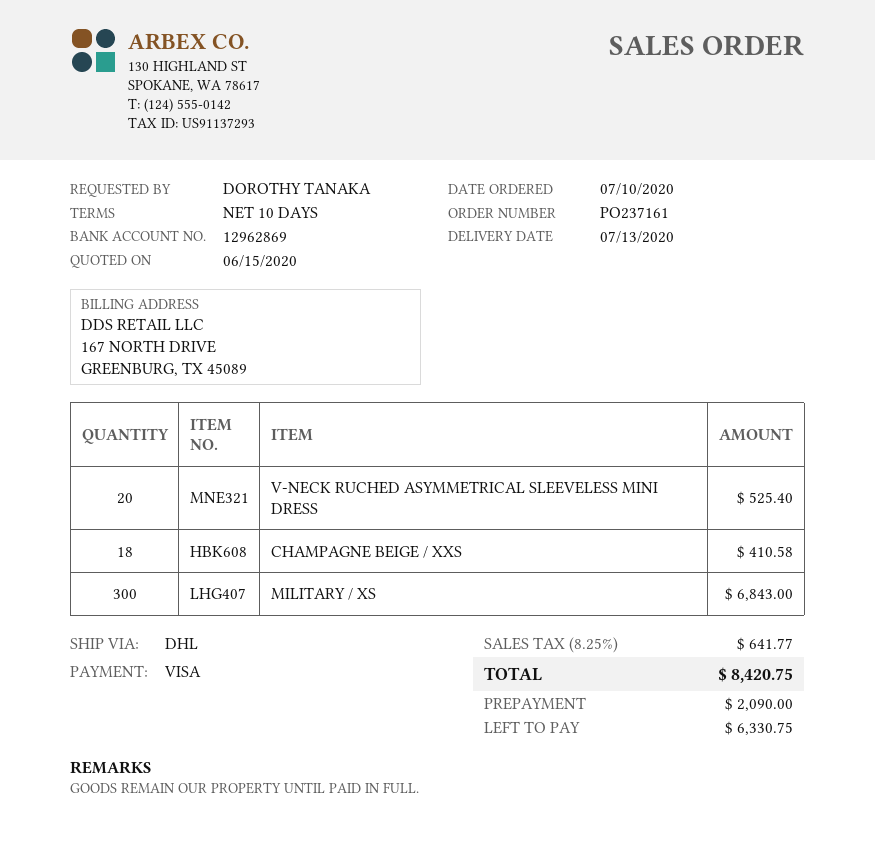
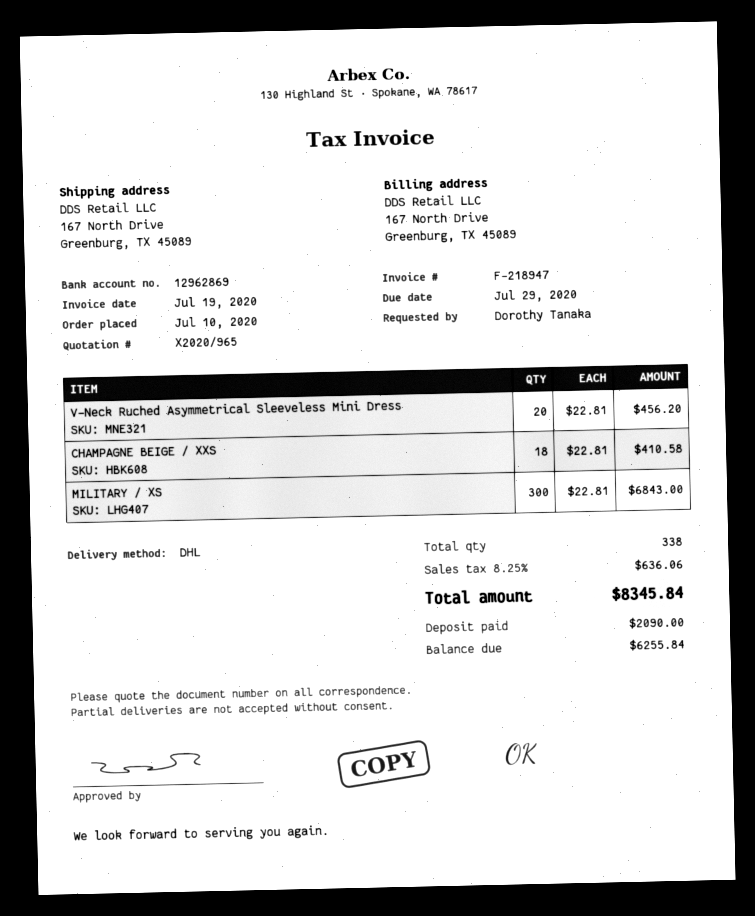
V-NECK RUCHED ASYMMETRICAL SLEEVELESS MINI DRESS: 20 for 525.40 -> 20 for 456.20
tax: 8.25% = 641.77 -> 8.25% = 636.06
total: 8420.75 -> 8345.84
balance: 6330.75 -> 6255.84

